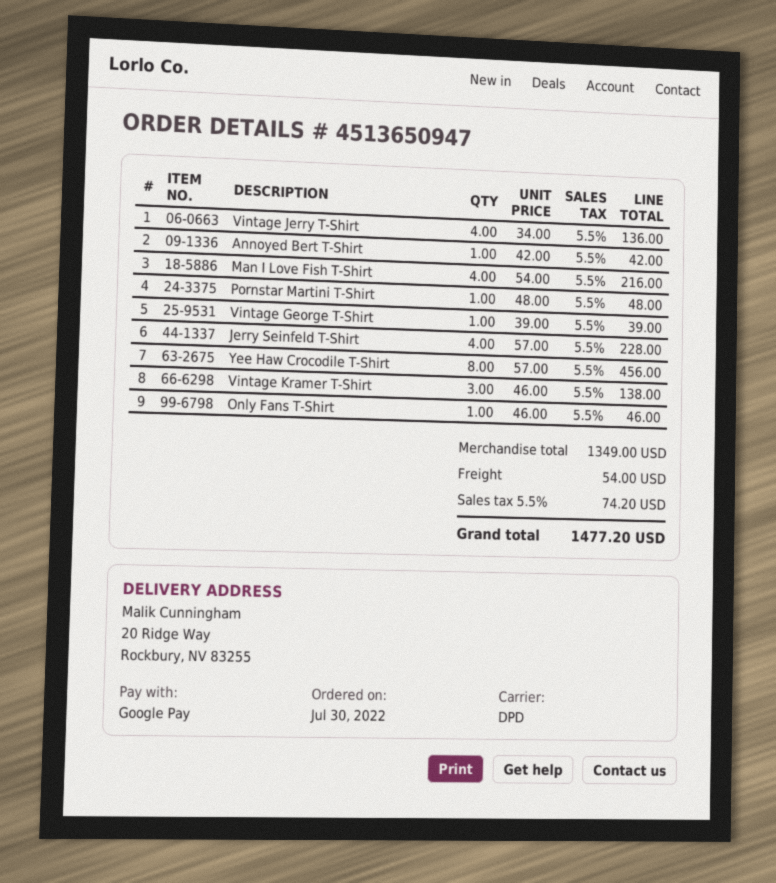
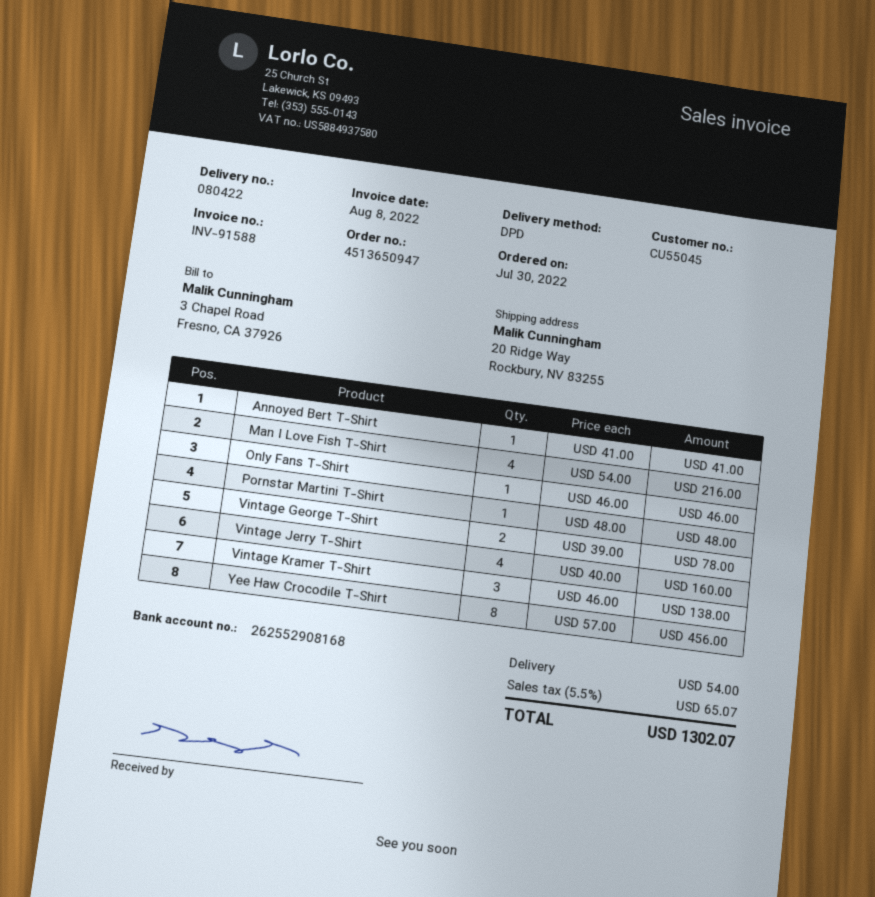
Vintage Jerry T-Shirt: 4 x 34.00 = 136.00 -> 4 x 40.00 = 160.00
Annoyed Bert T-Shirt: 1 x 42.00 = 42.00 -> 1 x 41.00 = 41.00
Vintage George T-Shirt: 1 x 39.00 = 39.00 -> 2 x 39.00 = 78.00
Jerry Seinfeld T-Shirt: 4 x 57.00 = 228.00 -> none
tax: 5.5% = 74.20 -> 5.5% = 65.07
total: 1477.20 -> 1302.07

